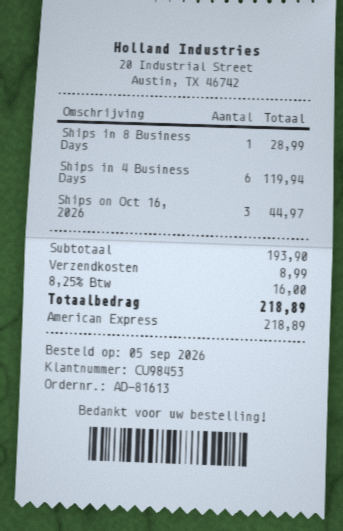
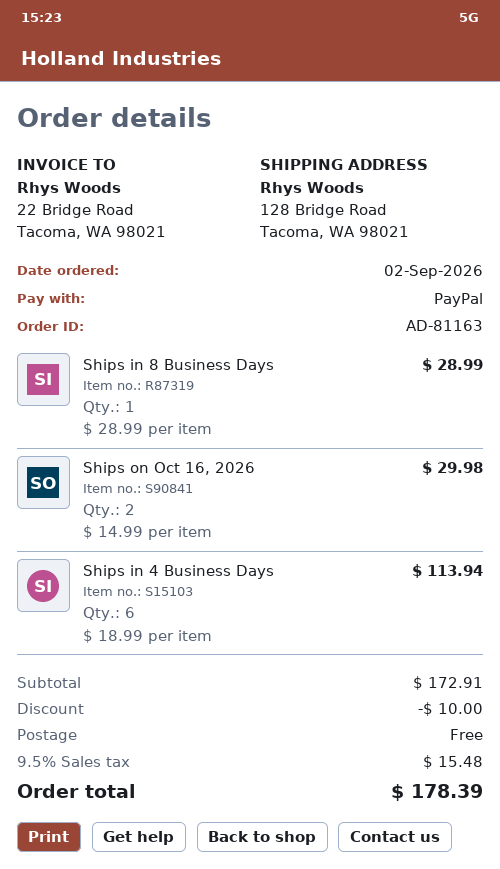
order number: AD-81613 -> AD-81163
order date: 2026-09-05 -> 2026-09-02
payment method: American Express -> PayPal
Ships in 4 Business Days: 6 for 119.94 -> 6 for 113.94
Ships on Oct 16, 2026: 3 for 44.97 -> 2 for 29.98
subtotal: 193.90 -> 172.91
discount: none -> 10.00
shipping: 8.99 -> 0.00
tax: 8.25% = 16.00 -> 9.5% = 15.48
total: 218.89 -> 178.39

